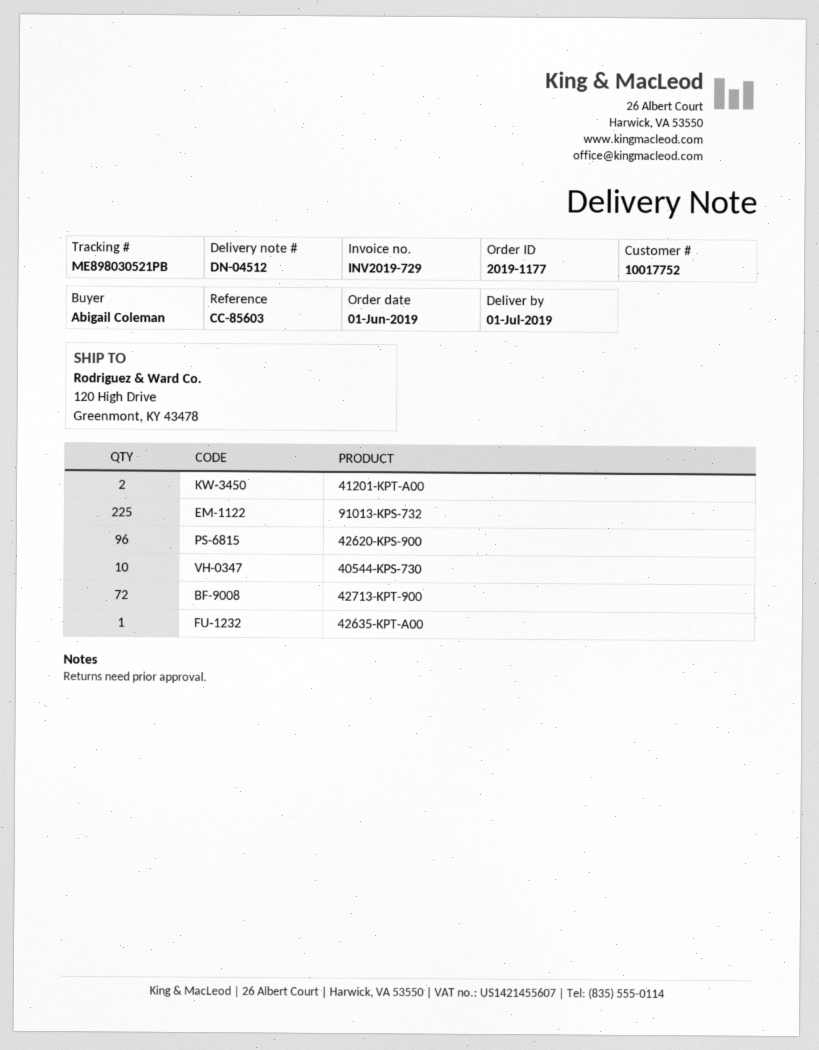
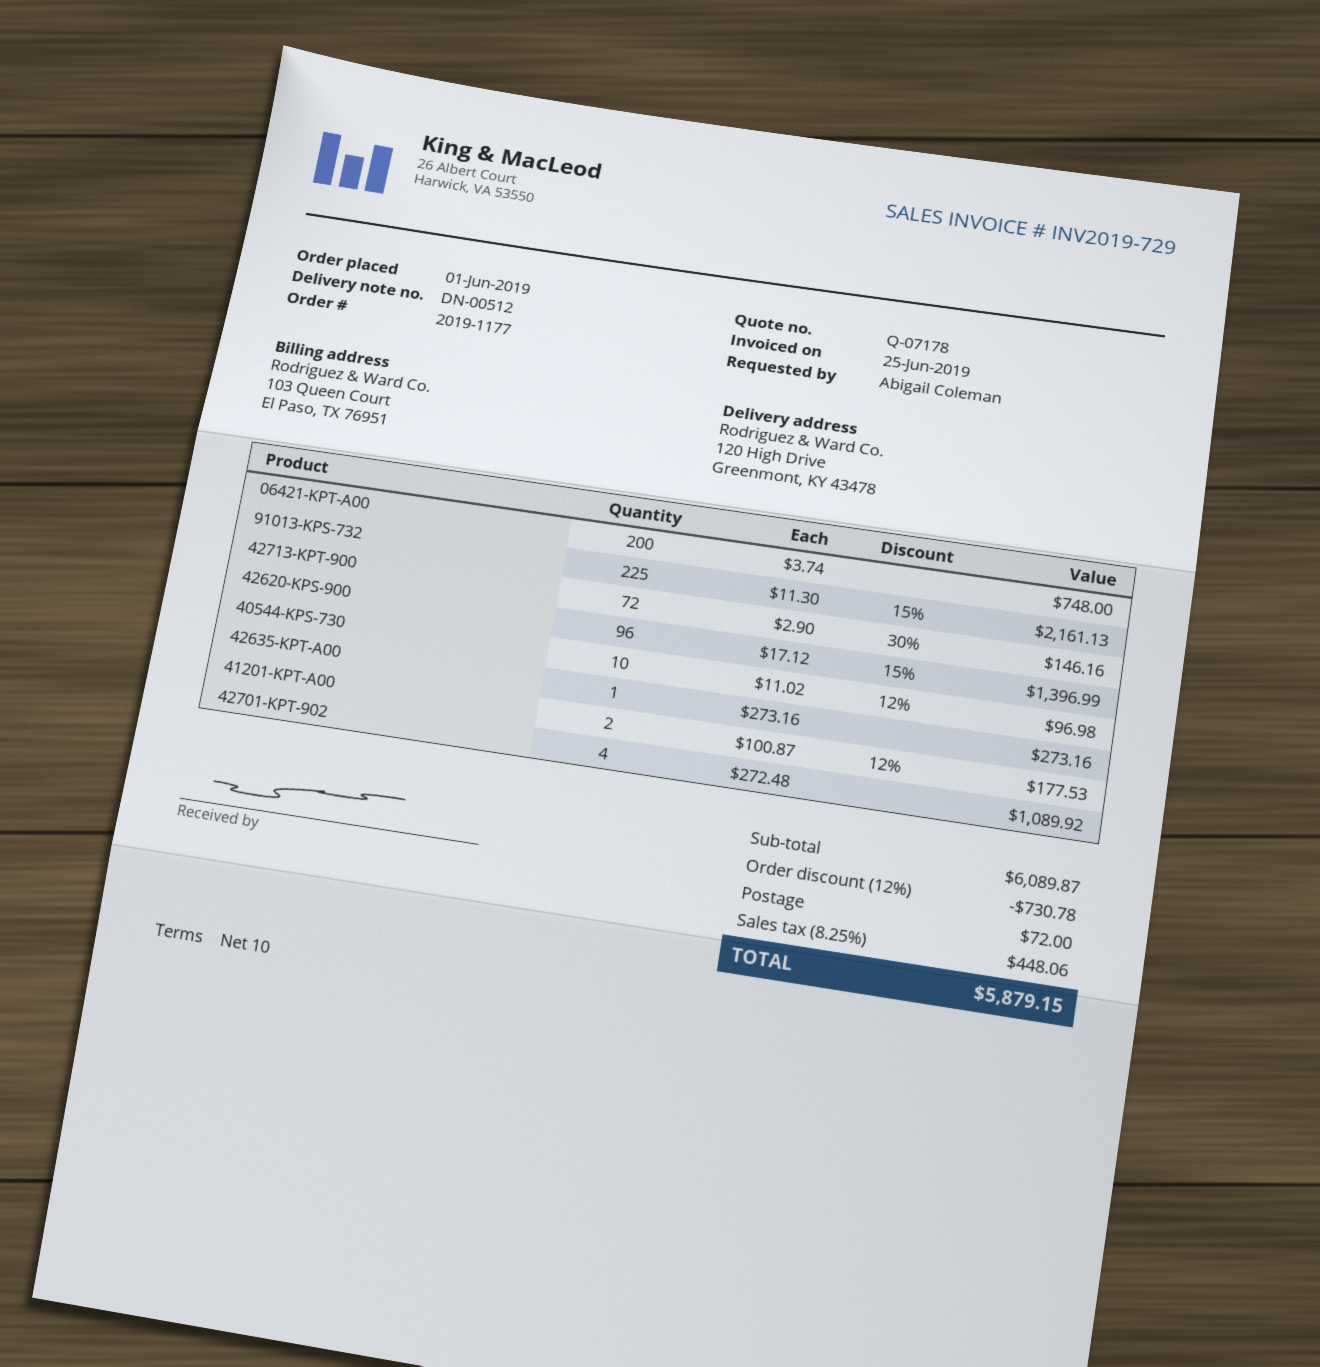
delivery note number: DN-04512 -> DN-00512
06421-KPT-A00: none -> 200
42701-KPT-902: none -> 4

